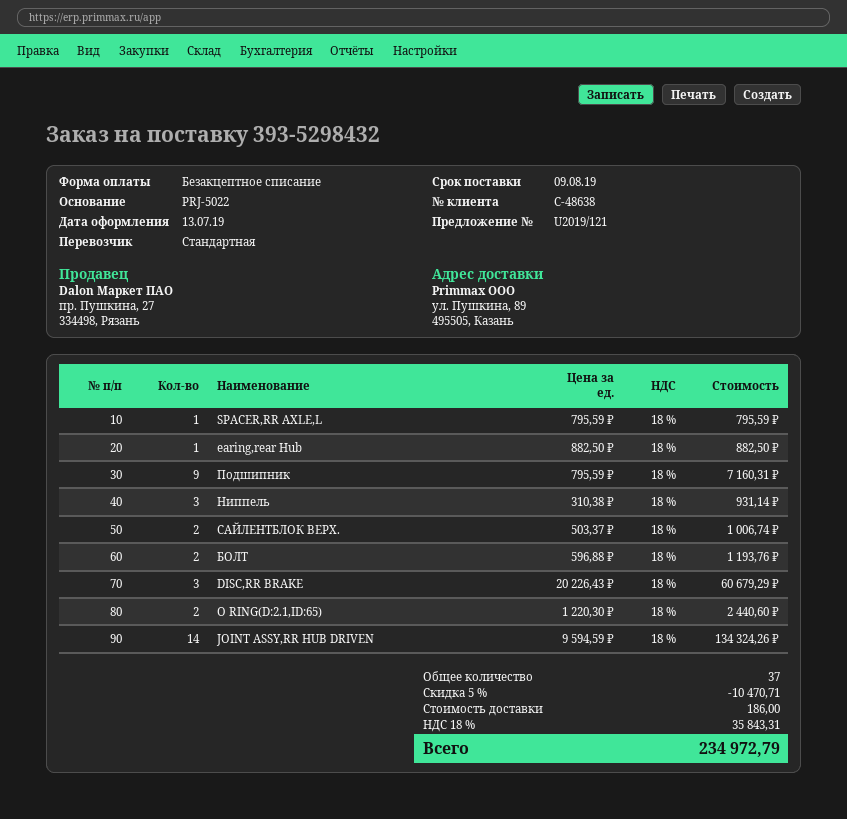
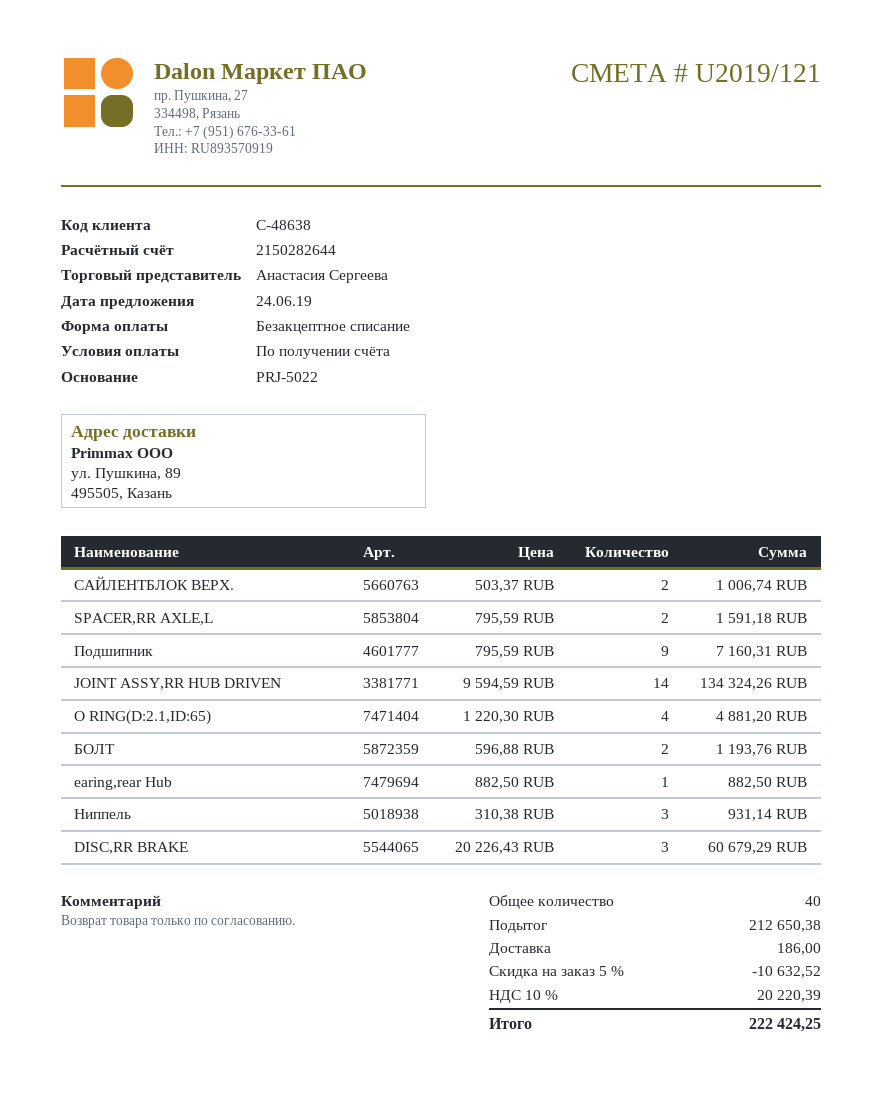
SPACER,RR AXLE,L: 1 x 795.59 = 795.59 -> 2 x 795.59 = 1591.18
O RING(D:2.1,ID:65): 2 x 1220.30 = 2440.60 -> 4 x 1220.30 = 4881.20
total quantity: 37 -> 40
discount: 5% = 10470.71 -> 5% = 10632.52
tax: 18% = 35843.31 -> 10% = 20220.39
total: 234972.79 -> 222424.25

